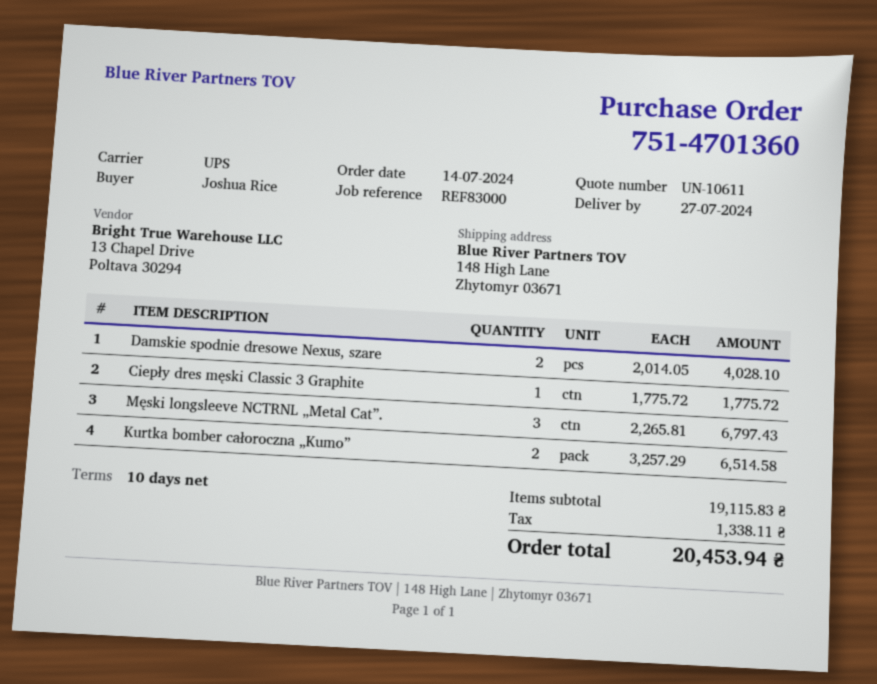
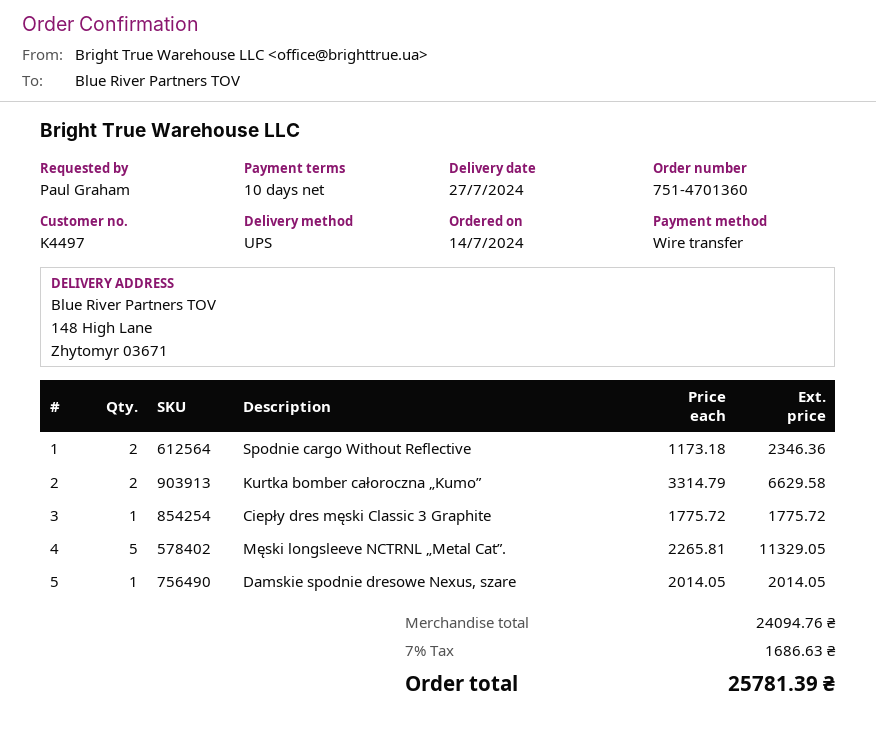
ordered by: Joshua Rice -> Paul Graham
Damskie spodnie dresowe Nexus, szare: 2 x 2014.05 = 4028.10 -> 1 x 2014.05 = 2014.05
Męski longsleeve NCTRNL „Metal Cat”.: 3 x 2265.81 = 6797.43 -> 5 x 2265.81 = 11329.05
Kurtka bomber całoroczna „Kumo”: 2 x 3257.29 = 6514.58 -> 2 x 3314.79 = 6629.58
Spodnie cargo Without Reflective: none -> 2 x 1173.18 = 2346.36
subtotal: 19115.83 -> 24094.76
tax: 1338.11 -> 1686.63
total: 20453.94 -> 25781.39

